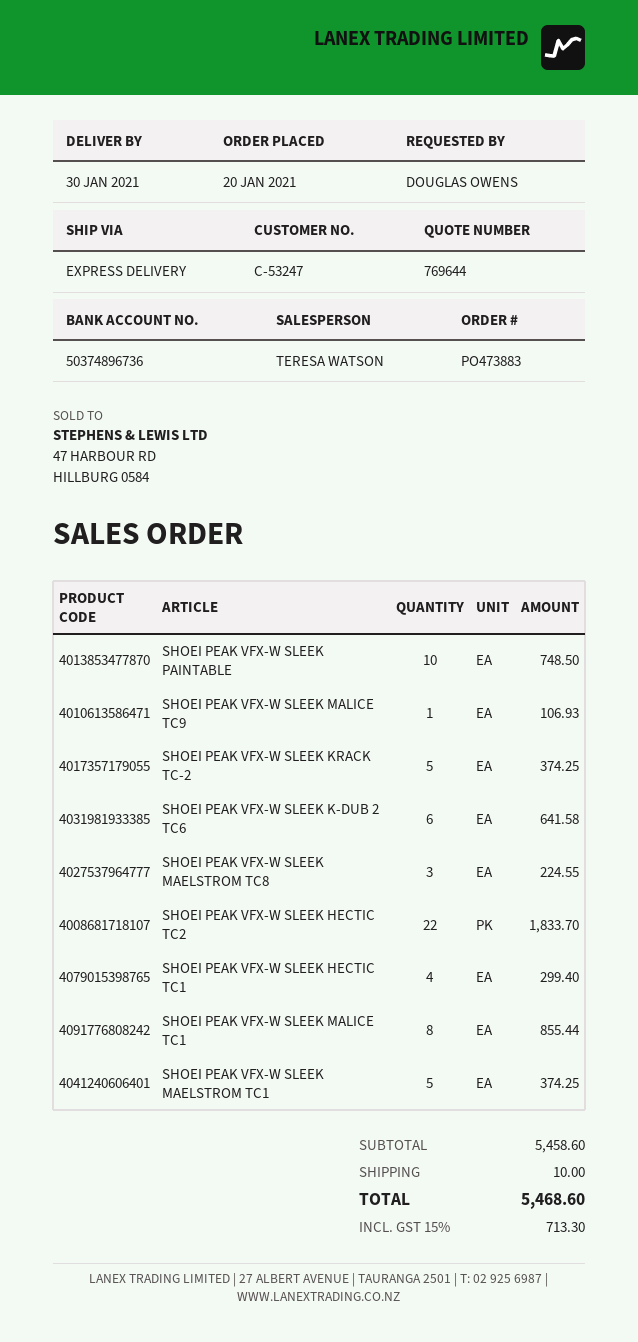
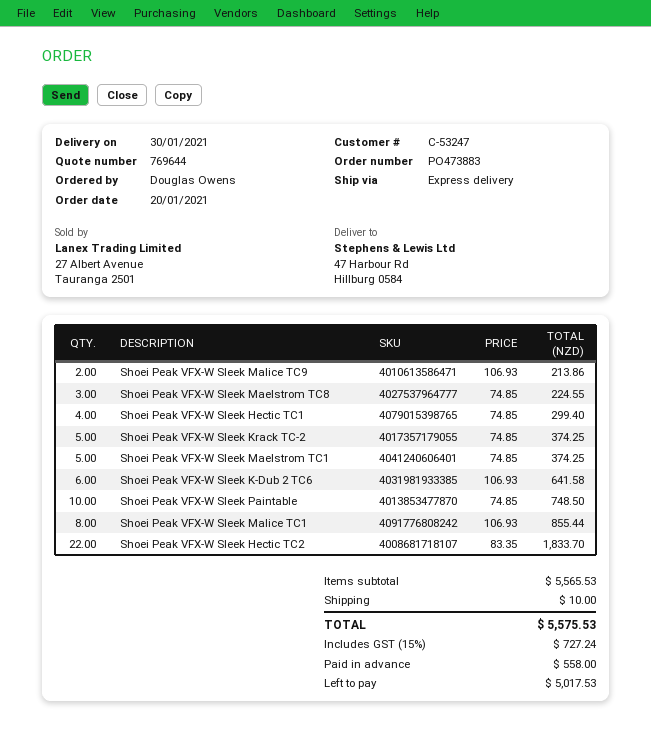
SHOEI PEAK VFX-W SLEEK MALICE TC9: 1 for 106.93 -> 2 for 213.86
subtotal: 5458.60 -> 5565.53
tax: 15% = 713.30 -> 15% = 727.24
total: 5468.60 -> 5575.53

